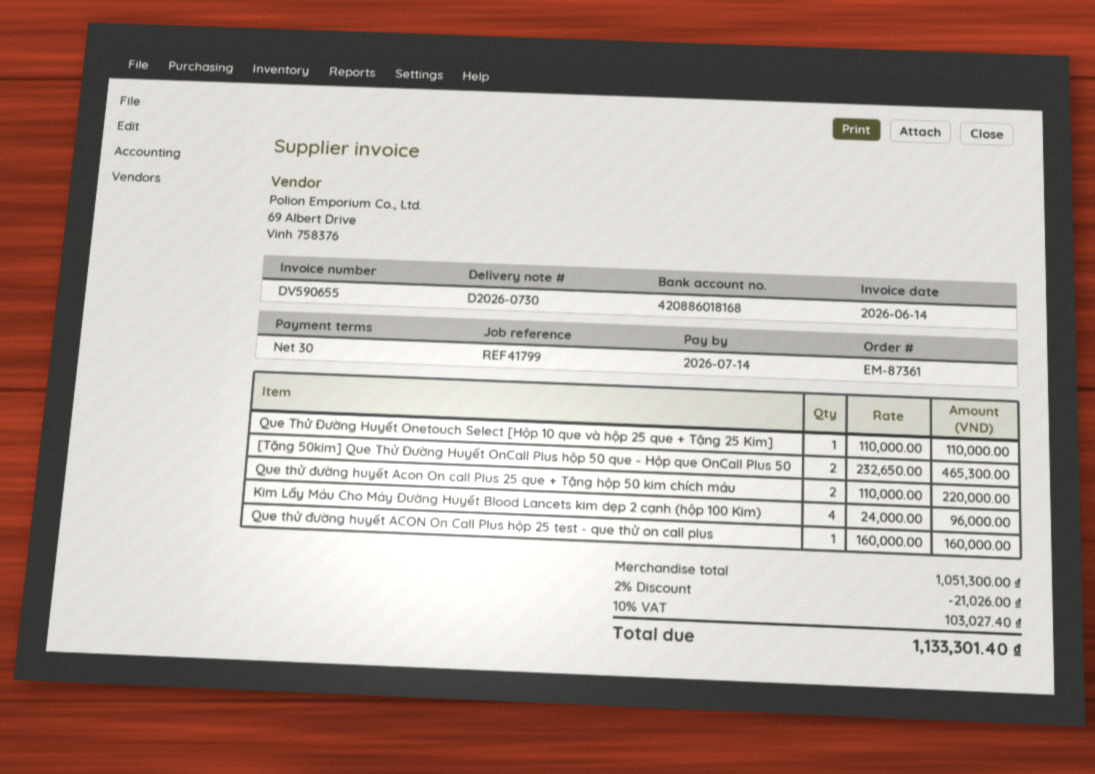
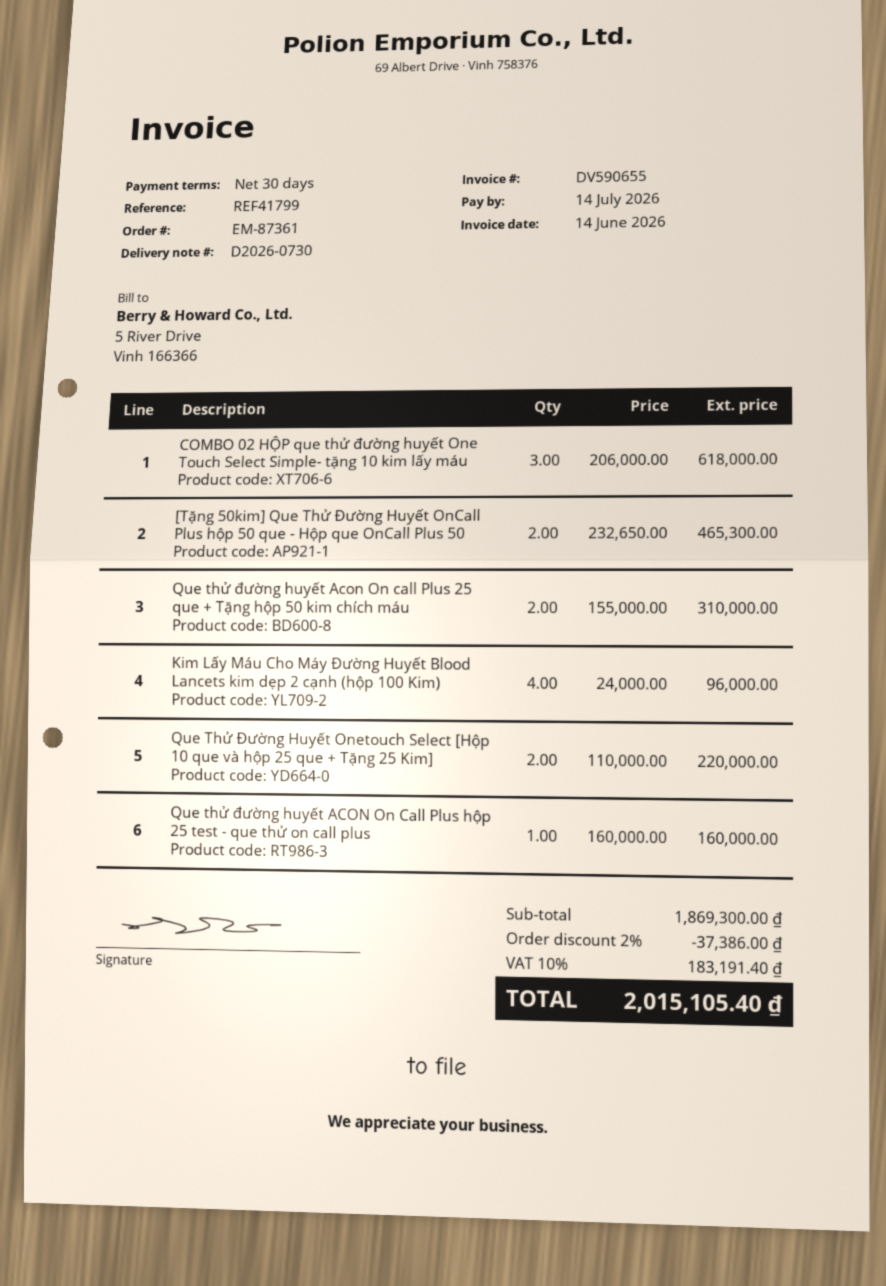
Que Thử Đường Huyết Onetouch Select [Hộp 10 que và hộp 25 que + Tặng 25 Kim]: 1 x 110000.00 = 110000.00 -> 2 x 110000.00 = 220000.00
Que thử đường huyết Acon On call Plus 25 que + Tặng hộp 50 kim chích máu: 2 x 110000.00 = 220000.00 -> 2 x 155000.00 = 310000.00
COMBO 02 HỘP que thử đường huyết One Touch Select Simple- tặng 10 kim lấy máu: none -> 3 x 206000.00 = 618000.00
subtotal: 1051300.00 -> 1869300.00
discount: 2% = 21026.00 -> 2% = 37386.00
tax: 10% = 103027.40 -> 10% = 183191.40
total: 1133301.40 -> 2015105.40

